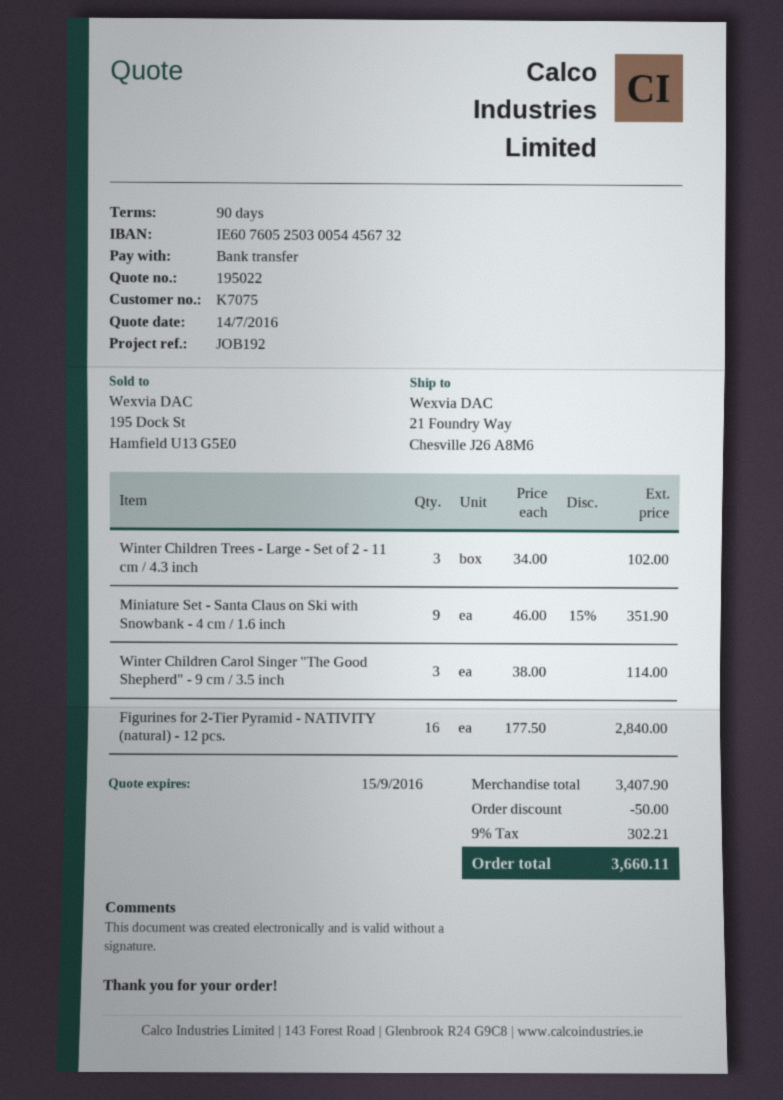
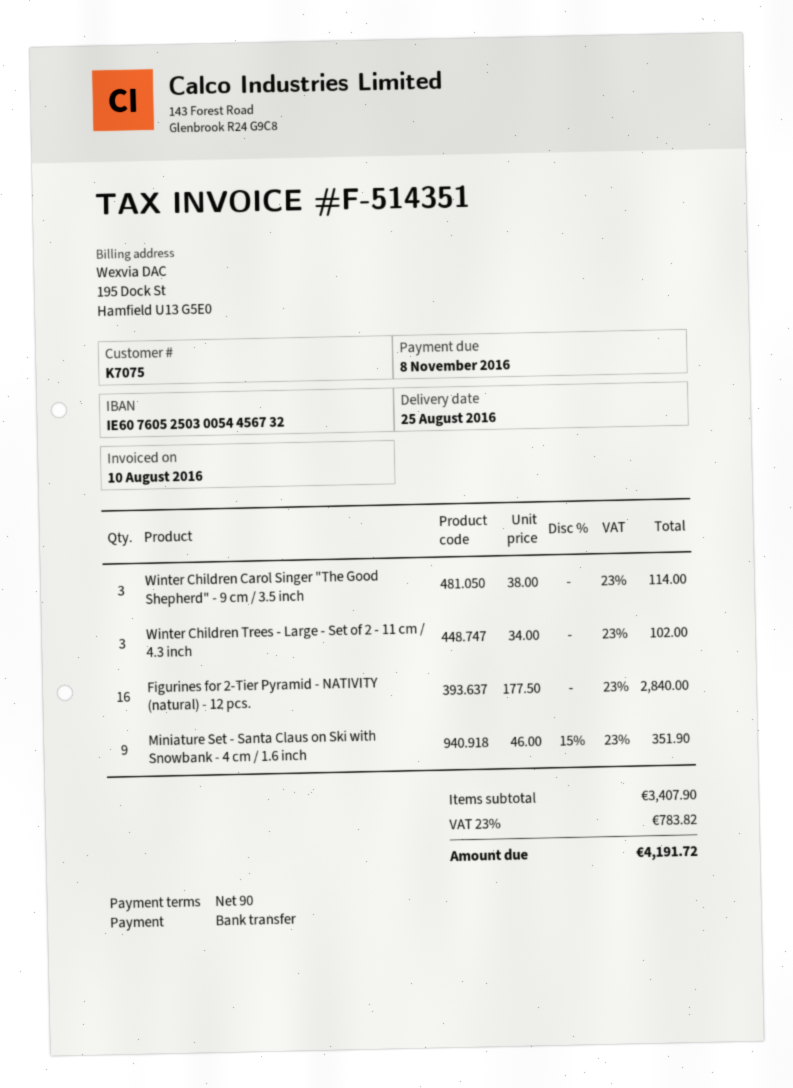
discount: 50.00 -> none
tax: 9% = 302.21 -> 23% = 783.82
total: 3660.11 -> 4191.72

